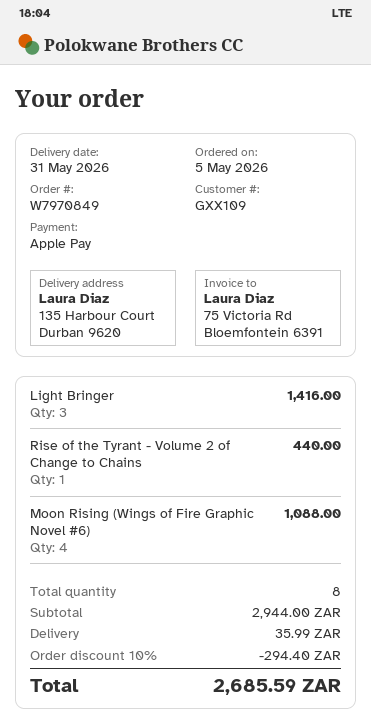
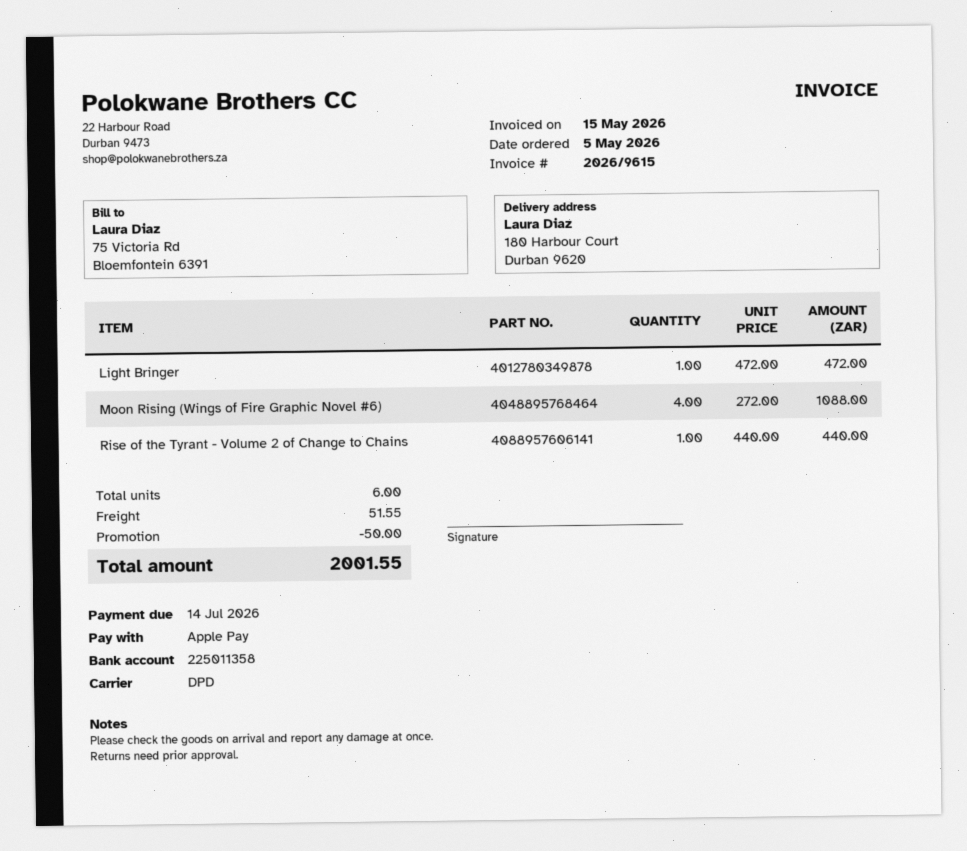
ship to: 135 Harbour Court, Durban 9620 -> 180 Harbour Court, Durban 9620
Light Bringer: 3 for 1416.00 -> 1 for 472.00
total quantity: 8 -> 6
discount: 294.40 -> 50.00
shipping: 35.99 -> 51.55
total: 2685.59 -> 2001.55

